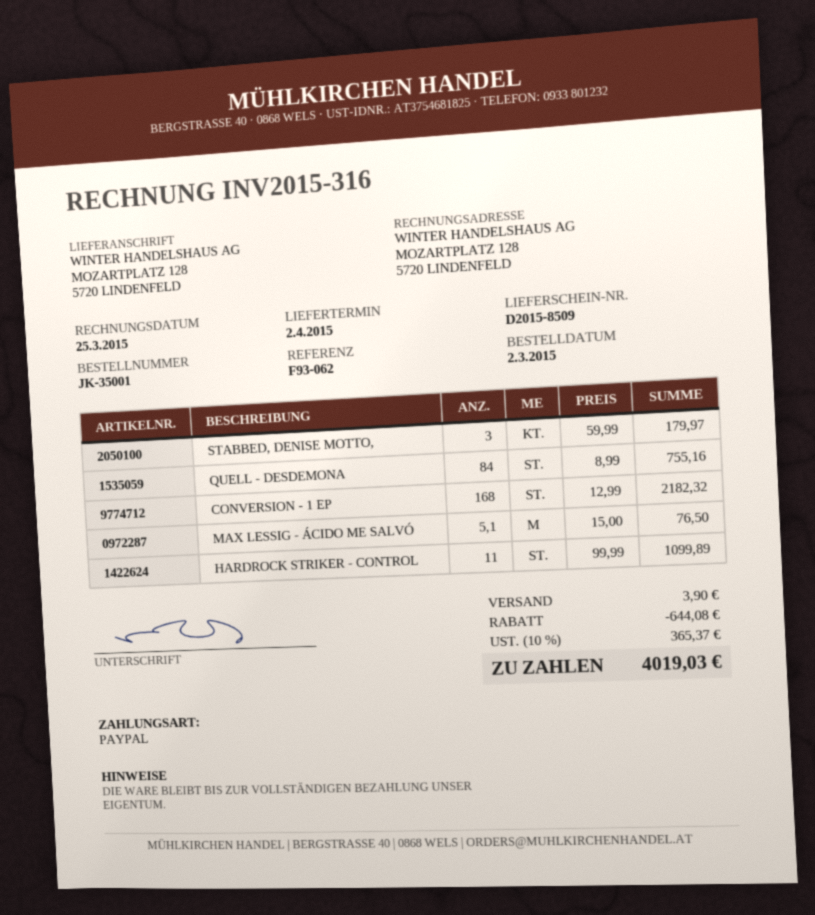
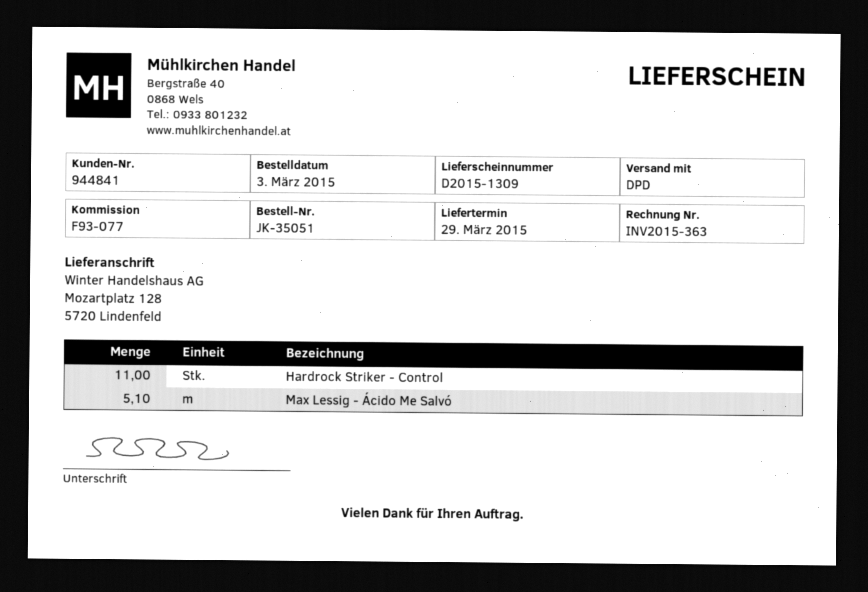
order number: JK-35001 -> JK-35051
order date: 2015-03-02 -> 2015-03-03
delivery note number: D2015-8509 -> D2015-1309
delivery date: 2015-04-02 -> 2015-03-29
invoice number: INV2015-316 -> INV2015-363
reference: F93-062 -> F93-077
STABBED, DENISE MOTTO,: 3 -> none
QUELL - DESDEMONA: 84 -> none
CONVERSION - 1 EP: 168 -> none

